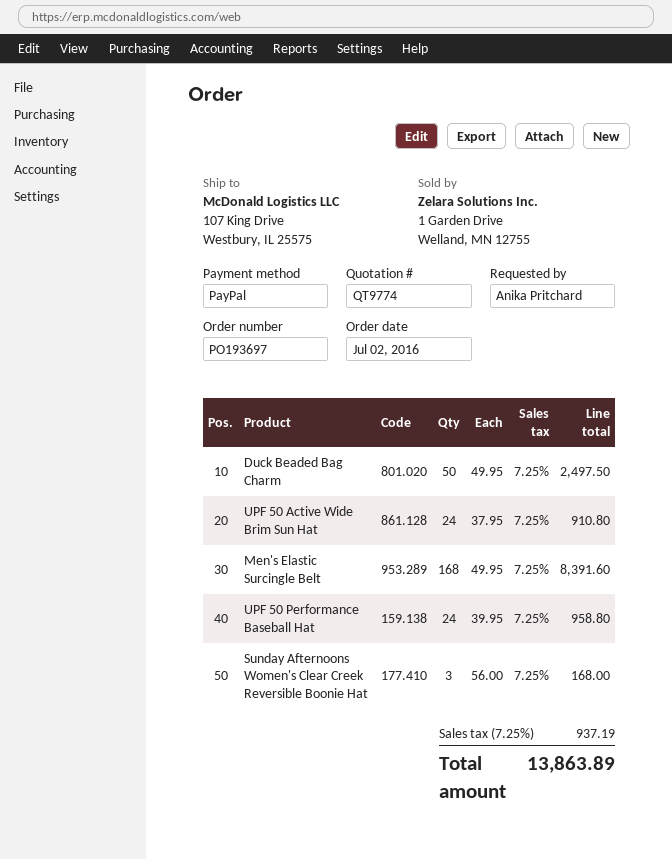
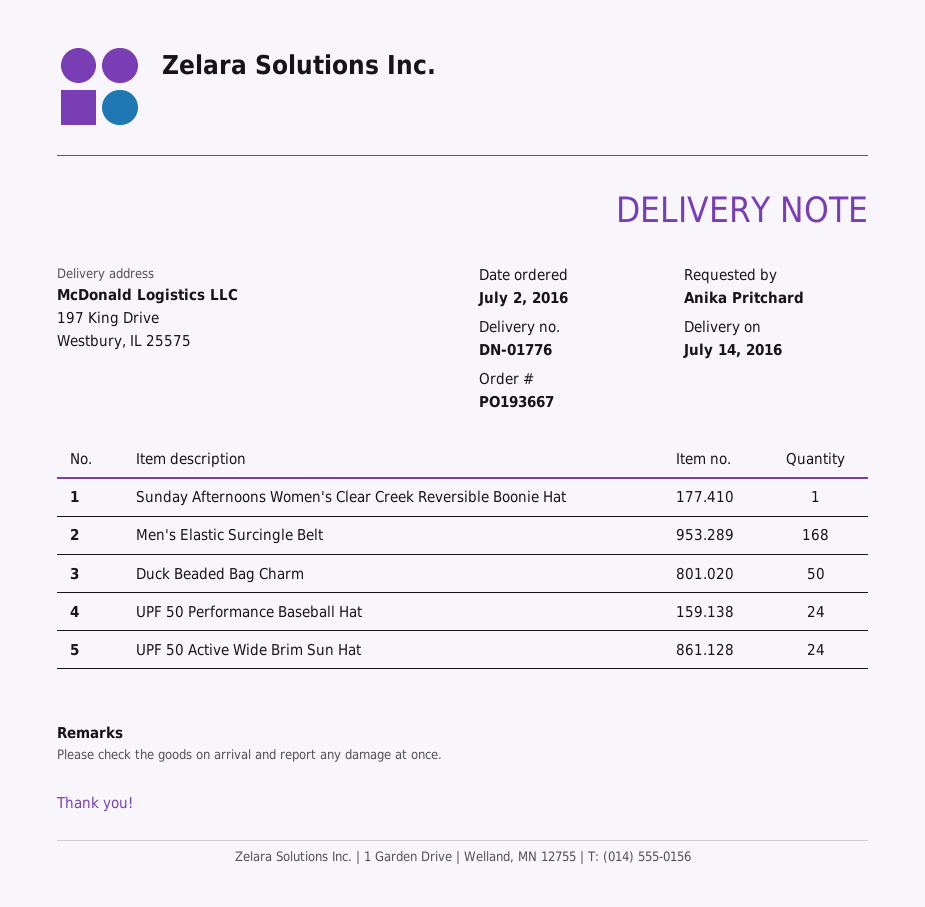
order number: PO193697 -> PO193667
ship to: 107 King Drive, Westbury, IL 25575 -> 197 King Drive, Westbury, IL 25575
Sunday Afternoons Women's Clear Creek Reversible Boonie Hat: 3 -> 1

